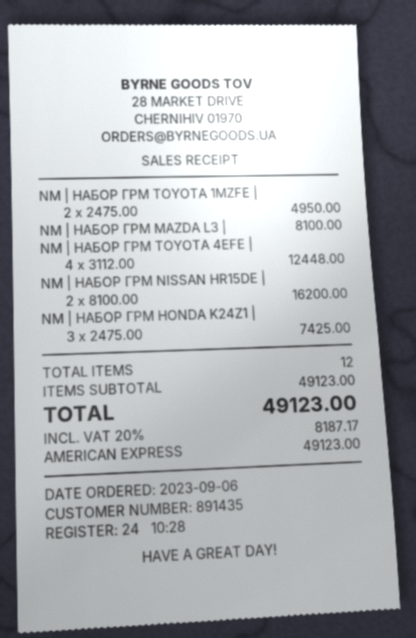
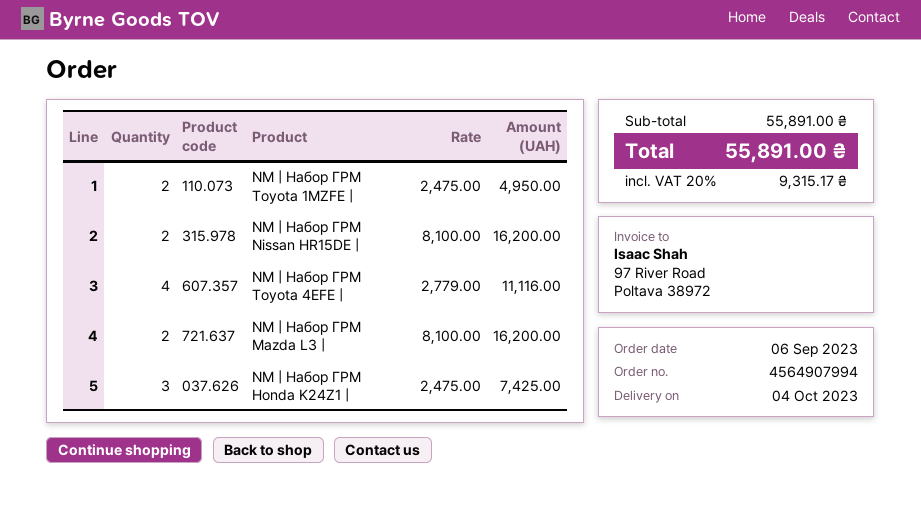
NM | НАБОР ГРМ MAZDA L3 |: 1 x 8100.00 = 8100.00 -> 2 x 8100.00 = 16200.00
NM | НАБОР ГРМ TOYOTA 4EFE |: 4 x 3112.00 = 12448.00 -> 4 x 2779.00 = 11116.00
subtotal: 49123.00 -> 55891.00
tax: 20% = 8187.17 -> 20% = 9315.17
total: 49123.00 -> 55891.00

